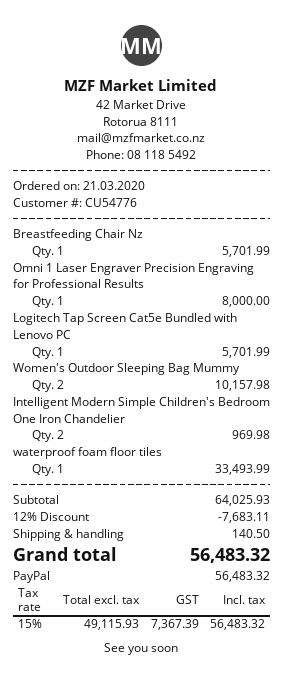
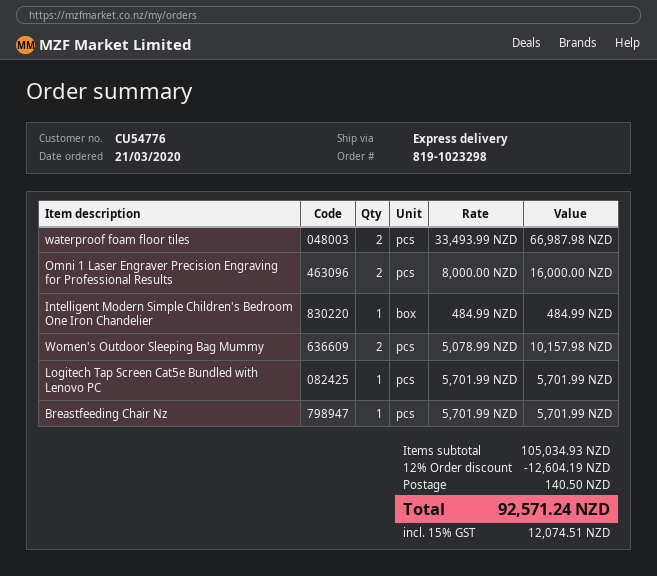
Omni 1 Laser Engraver Precision Engraving for Professional Results: 1 for 8000.00 -> 2 for 16000.00
Intelligent Modern Simple Children's Bedroom One Iron Chandelier: 2 for 969.98 -> 1 for 484.99
waterproof foam floor tiles: 1 for 33493.99 -> 2 for 66987.98
subtotal: 64025.93 -> 105034.93
discount: 12% = 7683.11 -> 12% = 12604.19
tax: 15% = 7367.39 -> 15% = 12074.51
total: 56483.32 -> 92571.24

